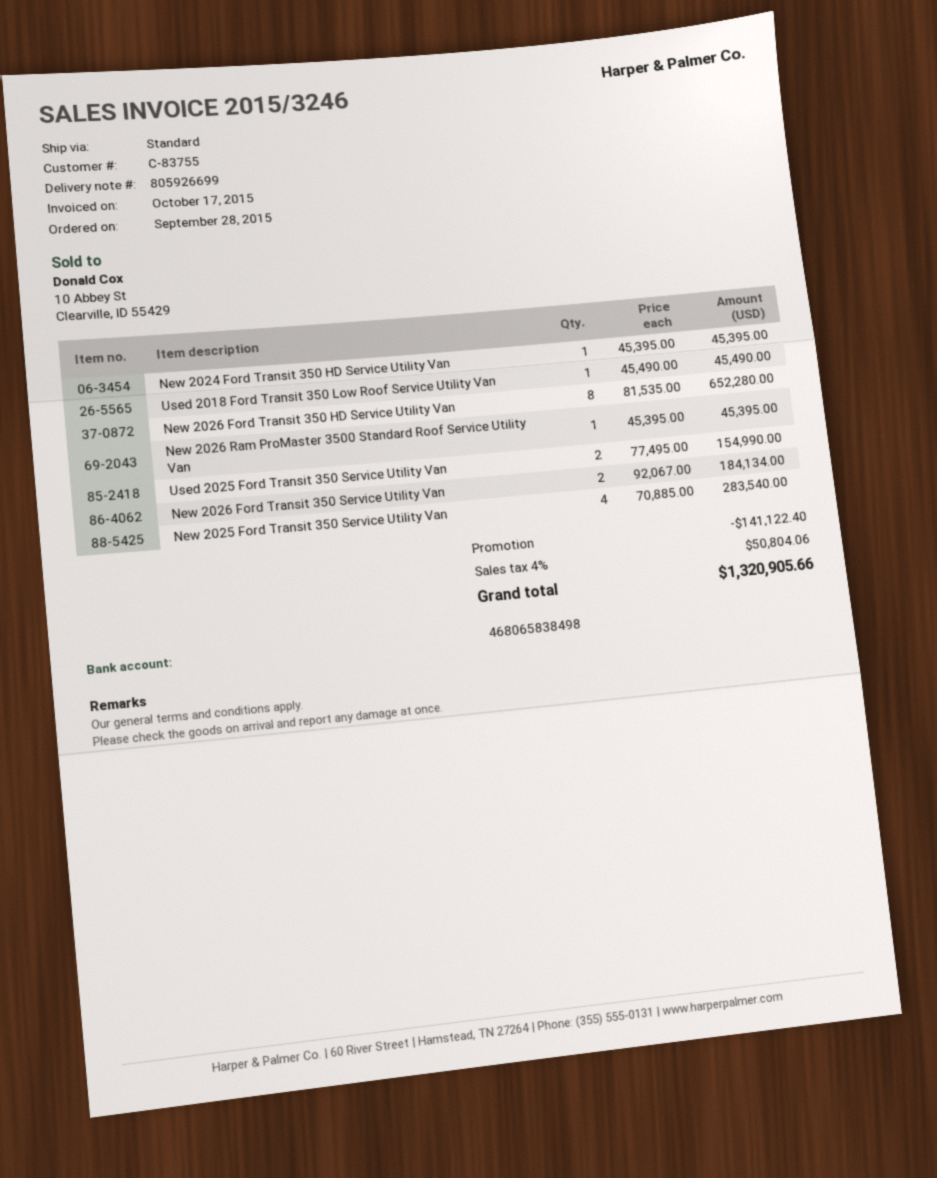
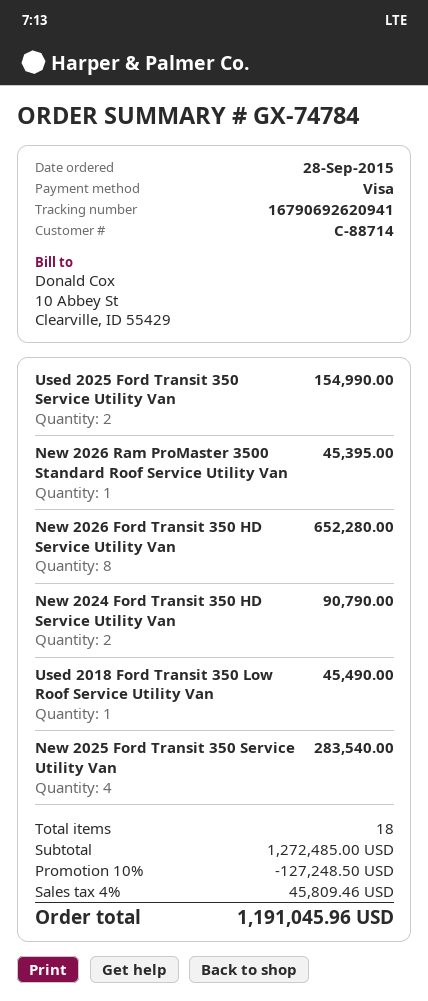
customer number: C-83755 -> C-88714
New 2024 Ford Transit 350 HD Service Utility Van: 1 for 45395.00 -> 2 for 90790.00
New 2026 Ford Transit 350 Service Utility Van: 2 for 184134.00 -> none
discount: 141122.40 -> 127248.50
tax: 4% = 50804.06 -> 4% = 45809.46
total: 1320905.66 -> 1191045.96

